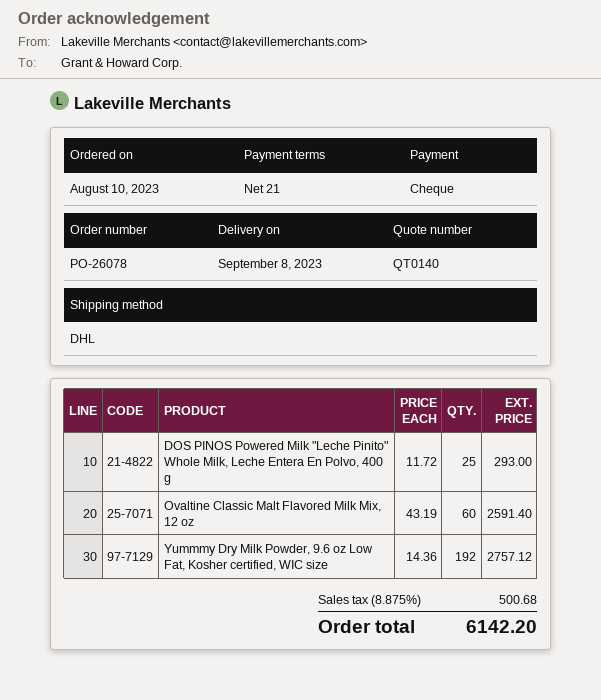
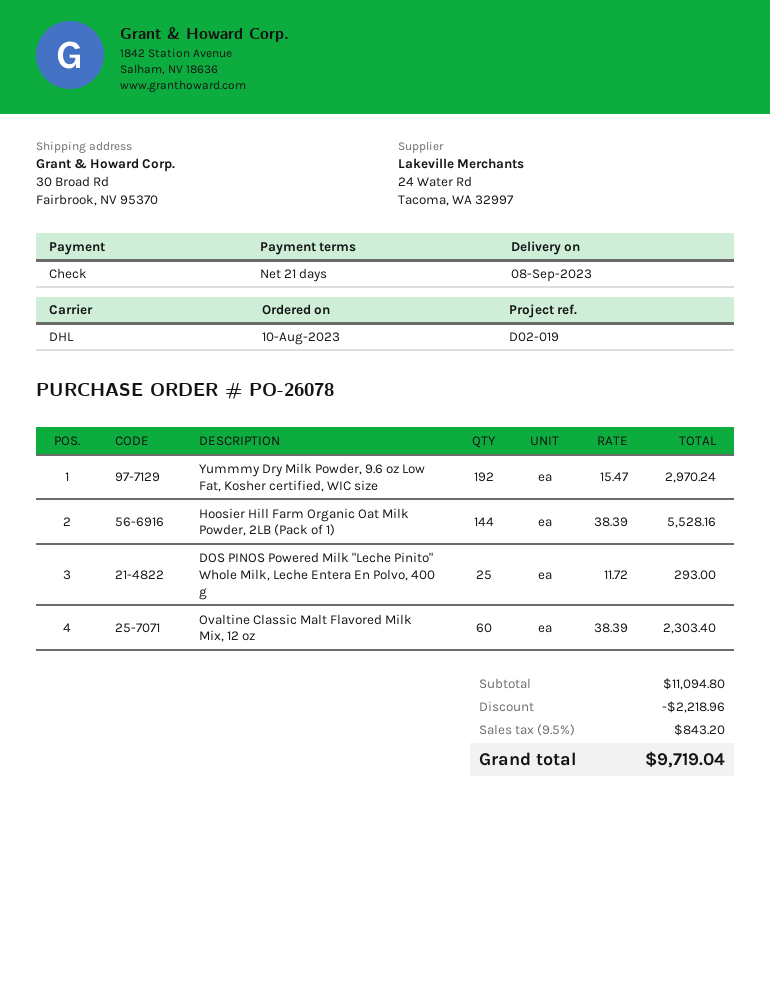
Ovaltine Classic Malt Flavored Milk Mix, 12 oz: 60 x 43.19 = 2591.40 -> 60 x 38.39 = 2303.40
Yummmy Dry Milk Powder, 9.6 oz Low Fat, Kosher certified, WIC size: 192 x 14.36 = 2757.12 -> 192 x 15.47 = 2970.24
Hoosier Hill Farm Organic Oat Milk Powder, 2LB (Pack of 1): none -> 144 x 38.39 = 5528.16
discount: none -> 2218.96
tax: 8.875% = 500.68 -> 9.5% = 843.20
total: 6142.20 -> 9719.04

